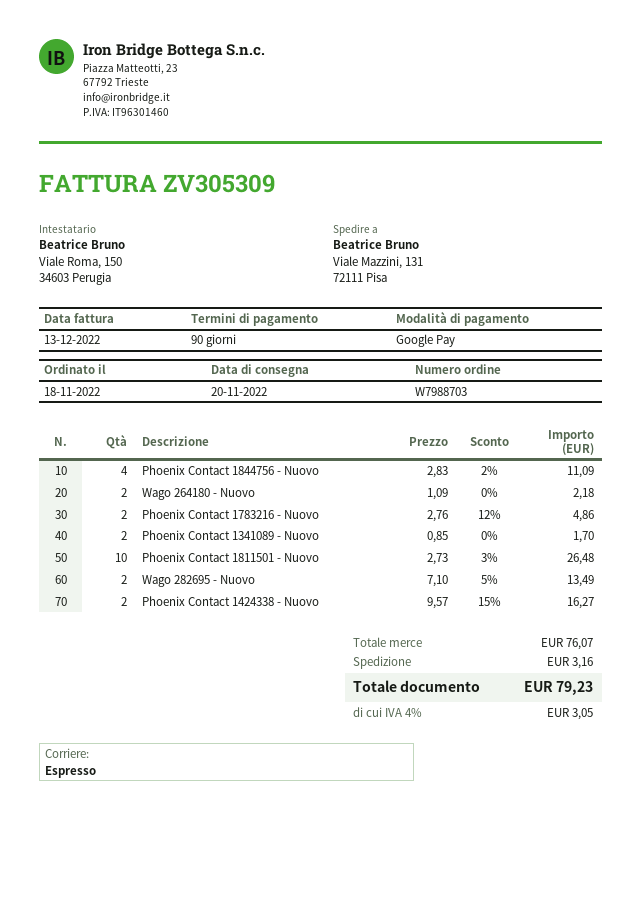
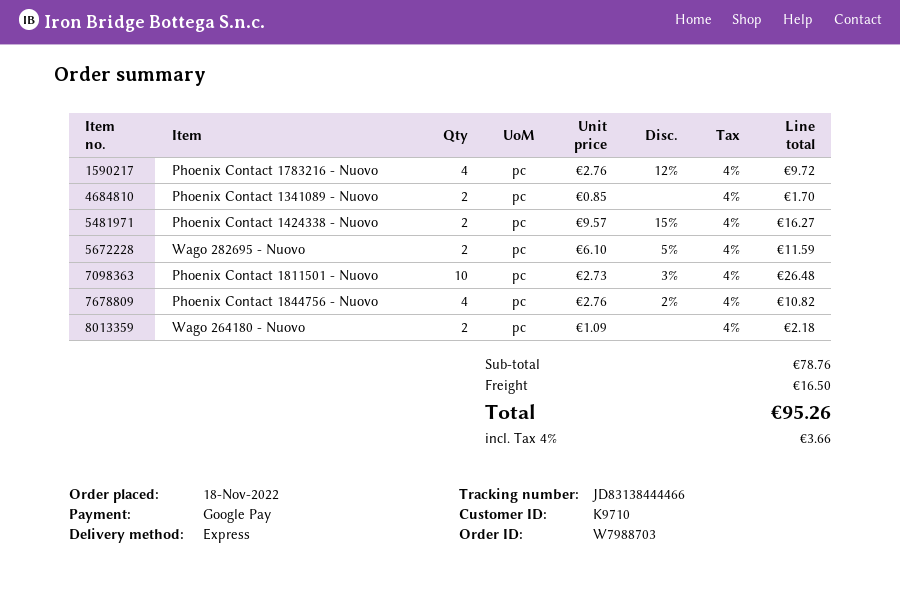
Phoenix Contact 1844756 - Nuovo: 4 x 2.83 - 2% = 11.09 -> 4 x 2.76 - 2% = 10.82
Phoenix Contact 1783216 - Nuovo: 2 x 2.76 - 12% = 4.86 -> 4 x 2.76 - 12% = 9.72
Wago 282695 - Nuovo: 2 x 7.10 - 5% = 13.49 -> 2 x 6.10 - 5% = 11.59
subtotal: 76.07 -> 78.76
shipping: 3.16 -> 16.50
tax: 4% = 3.05 -> 4% = 3.66
total: 79.23 -> 95.26

